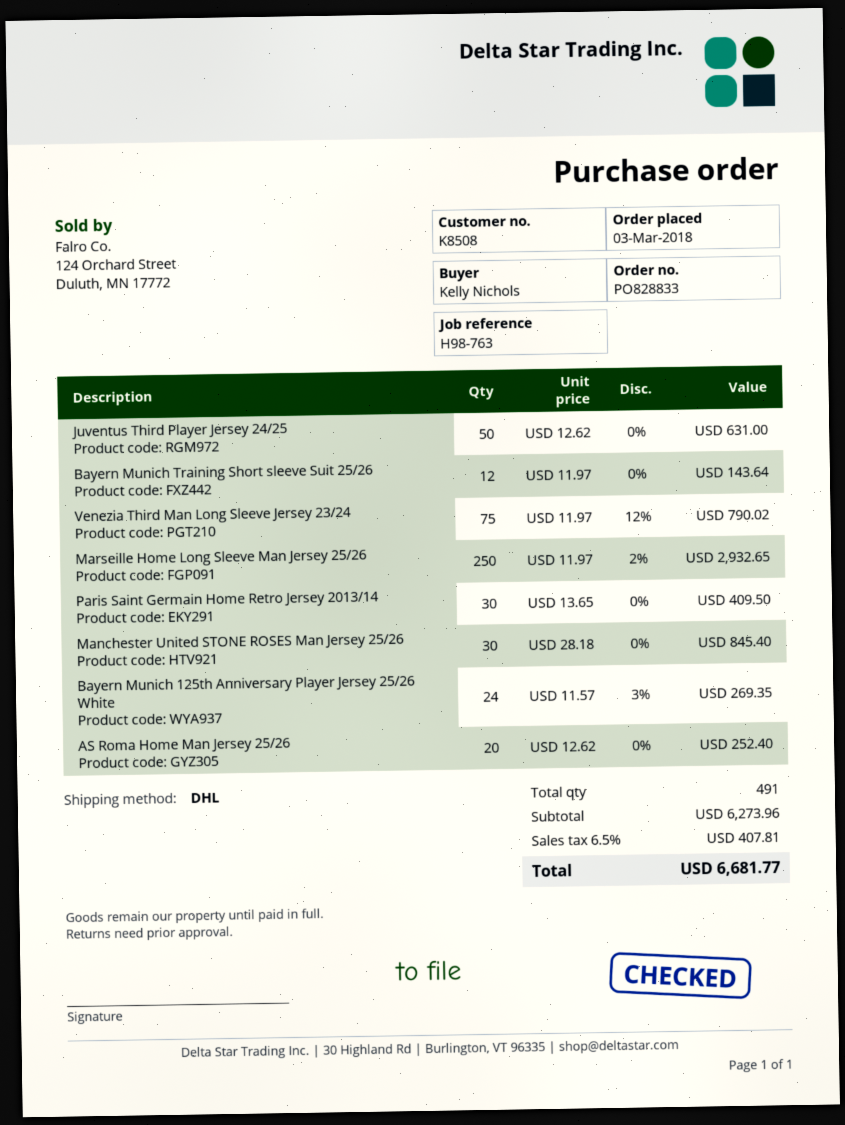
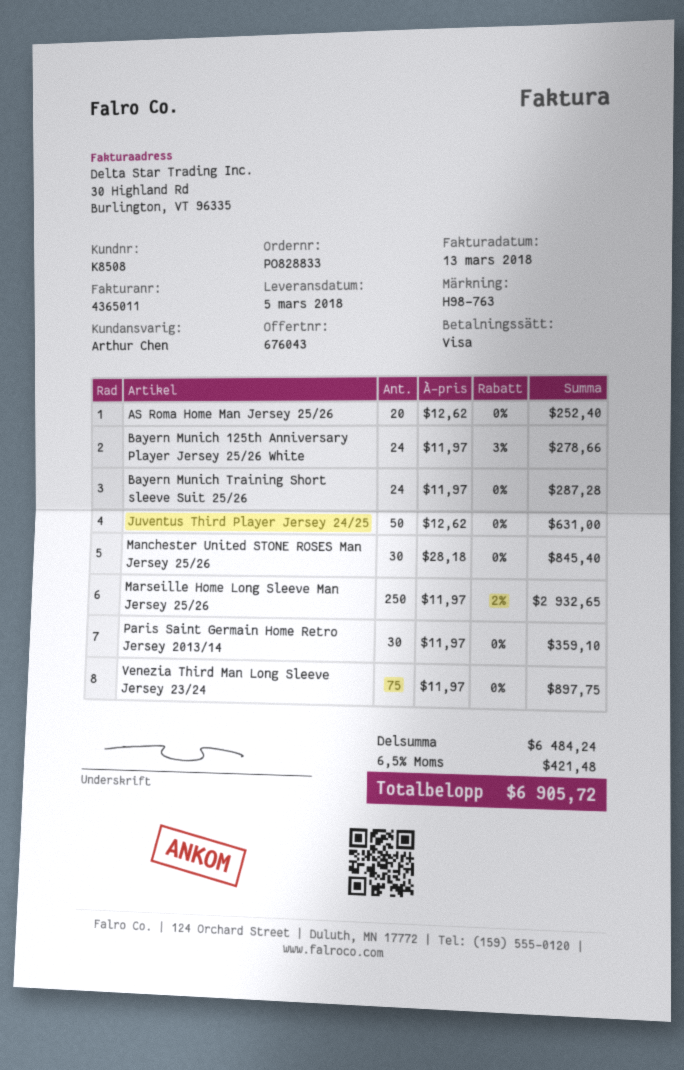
Bayern Munich Training Short sleeve Suit 25/26: 12 x 11.97 = 143.64 -> 24 x 11.97 = 287.28
Venezia Third Man Long Sleeve Jersey 23/24: 75 x 11.97 - 12% = 790.02 -> 75 x 11.97 = 897.75
Paris Saint Germain Home Retro Jersey 2013/14: 30 x 13.65 = 409.50 -> 30 x 11.97 = 359.10
Bayern Munich 125th Anniversary Player Jersey 25/26 White: 24 x 11.57 - 3% = 269.35 -> 24 x 11.97 - 3% = 278.66
subtotal: 6273.96 -> 6484.24
tax: 6.5% = 407.81 -> 6.5% = 421.48
total: 6681.77 -> 6905.72

